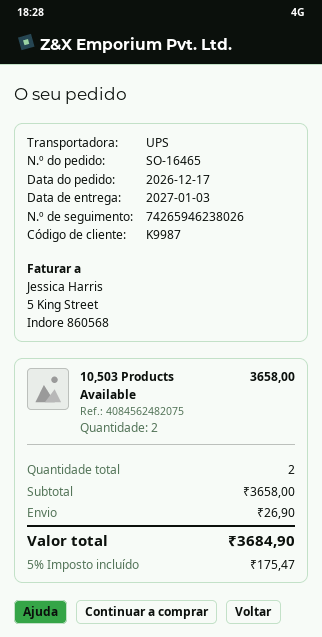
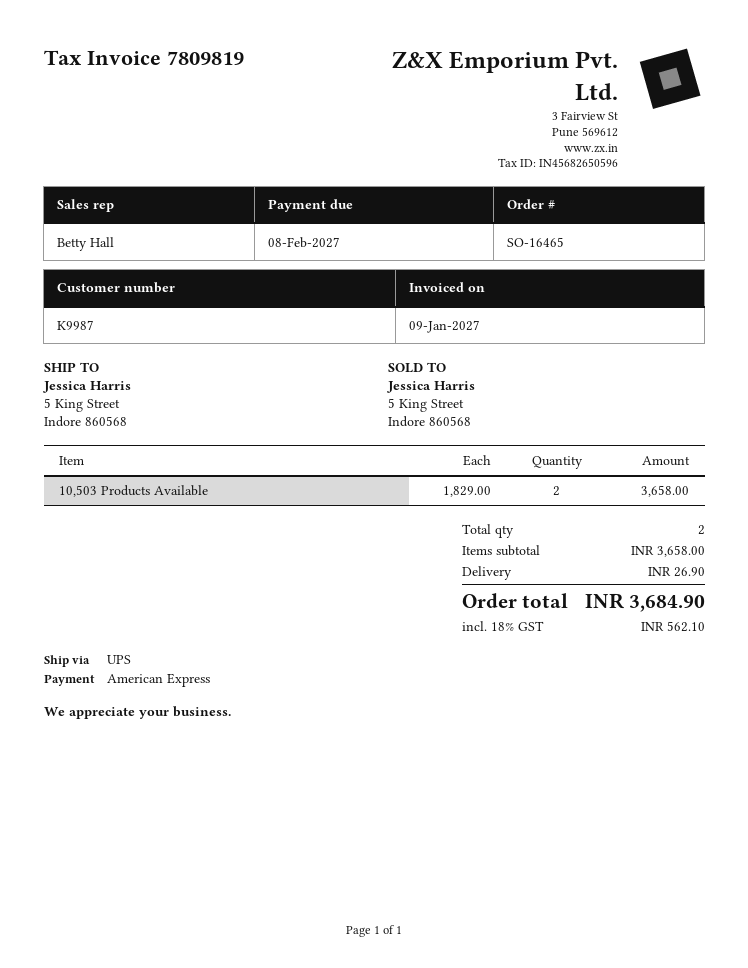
tax: 5% = 175.47 -> 18% = 562.10

